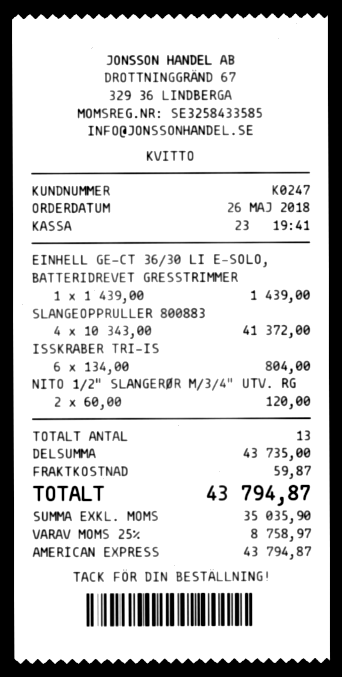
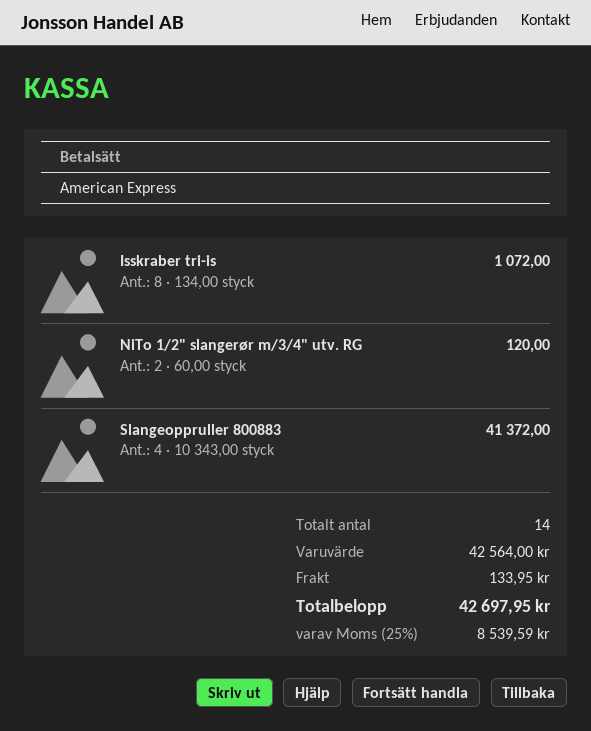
EINHELL GE-CT 36/30 LI E-SOLO, BATTERIDREVET GRESSTRIMMER: 1 x 1439.00 = 1439.00 -> none
ISSKRABER TRI-IS: 6 x 134.00 = 804.00 -> 8 x 134.00 = 1072.00
total quantity: 13 -> 14
subtotal: 43735.00 -> 42564.00
shipping: 59.87 -> 133.95
tax: 25% = 8758.97 -> 25% = 8539.59
total: 43794.87 -> 42697.95

